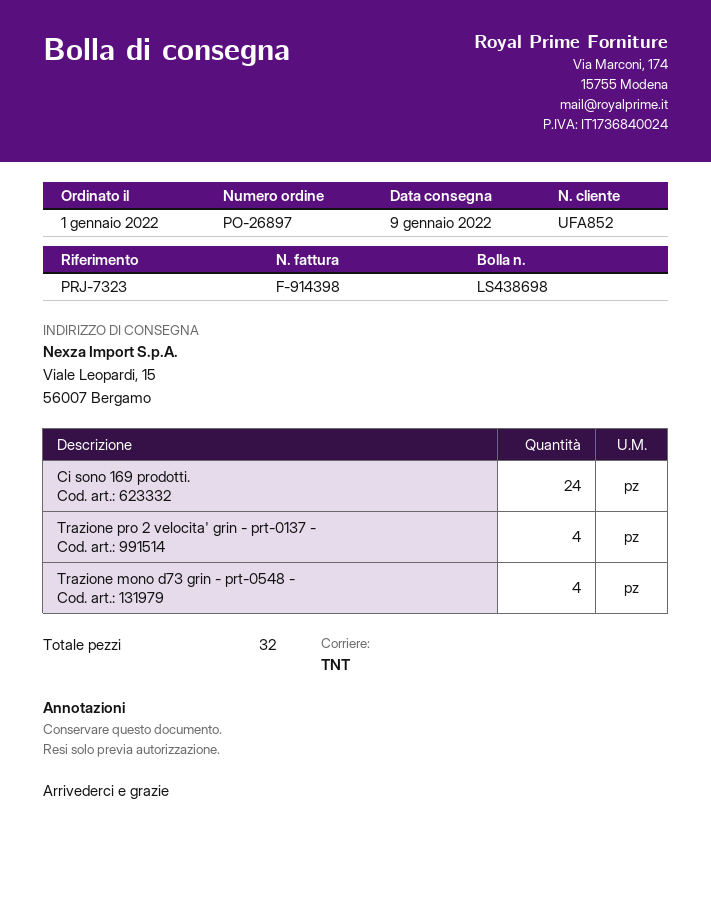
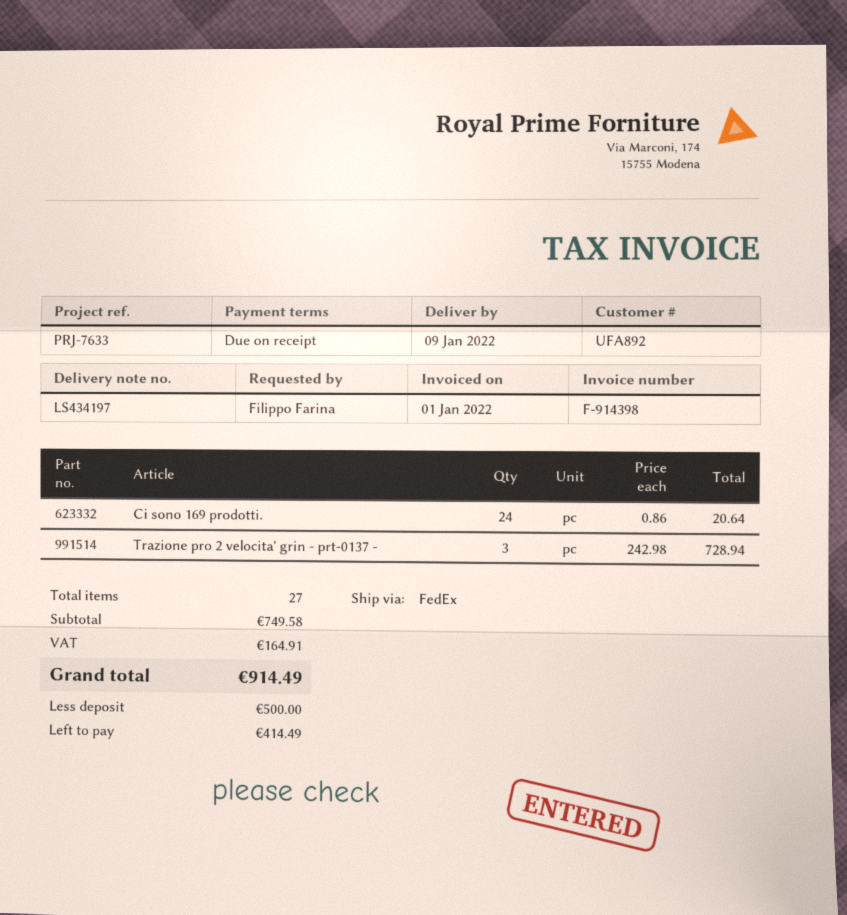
delivery note number: LS438698 -> LS434197
customer number: UFA852 -> UFA892
reference: PRJ-7323 -> PRJ-7633
shipping method: TNT -> FedEx
Trazione pro 2 velocita' grin - prt-0137 -: 4 -> 3
Trazione mono d73 grin - prt-0548 -: 4 -> none
total quantity: 32 -> 27

